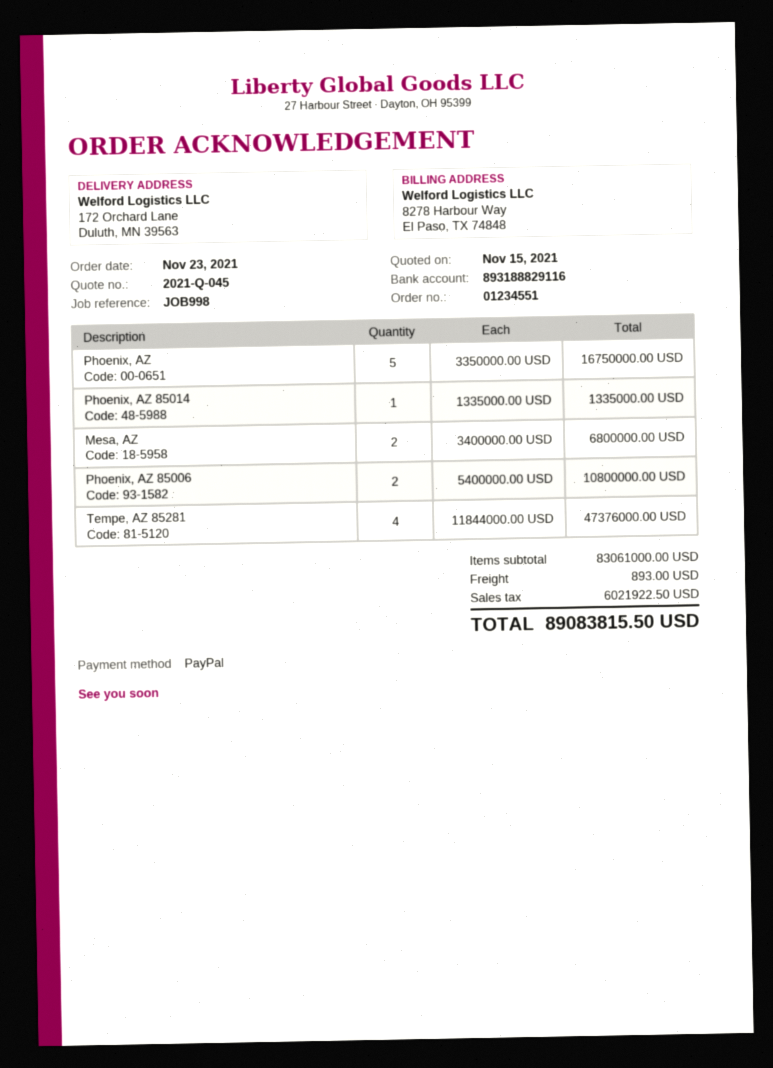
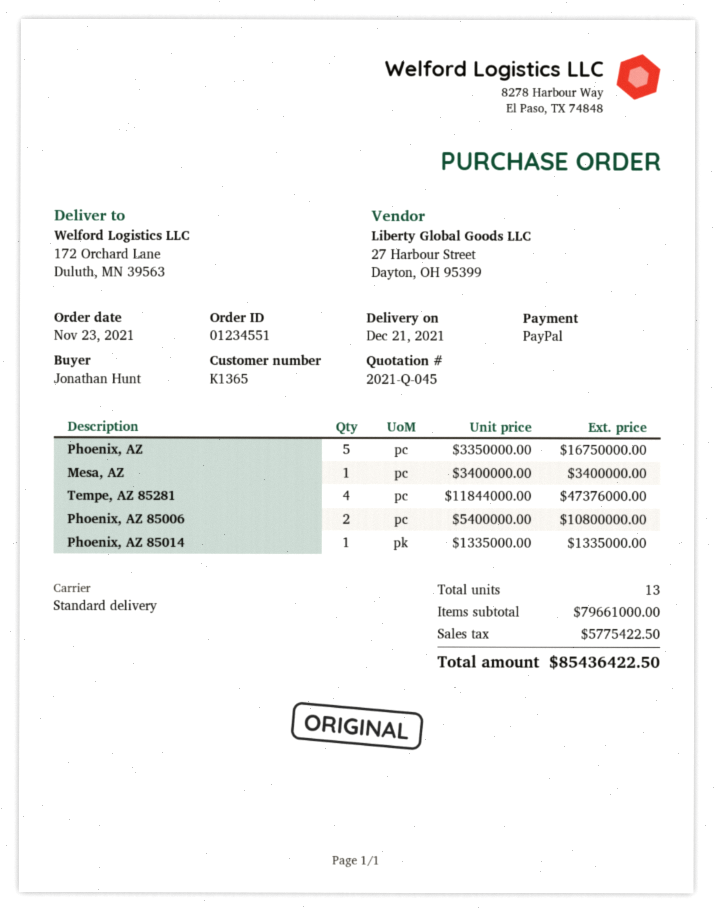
Mesa, AZ: 2 x 3400000.00 = 6800000.00 -> 1 x 3400000.00 = 3400000.00
subtotal: 83061000.00 -> 79661000.00
shipping: 893.00 -> none
tax: 6021922.50 -> 5775422.50
total: 89083815.50 -> 85436422.50

